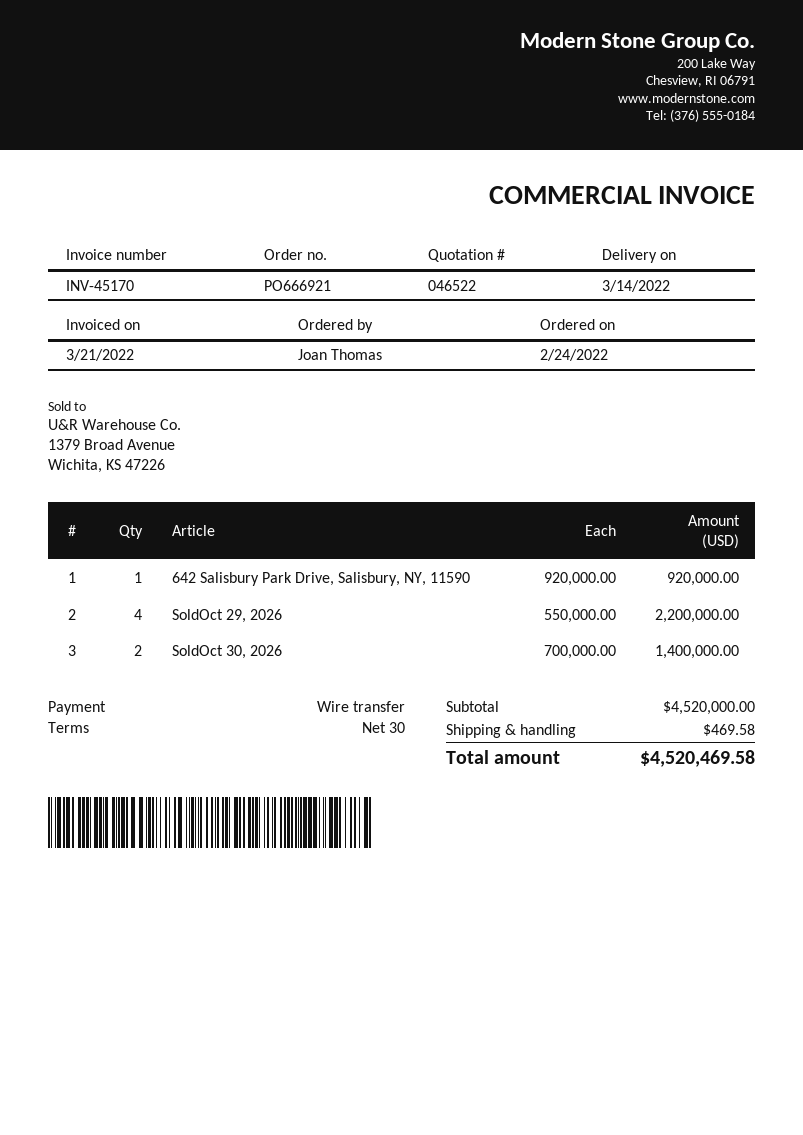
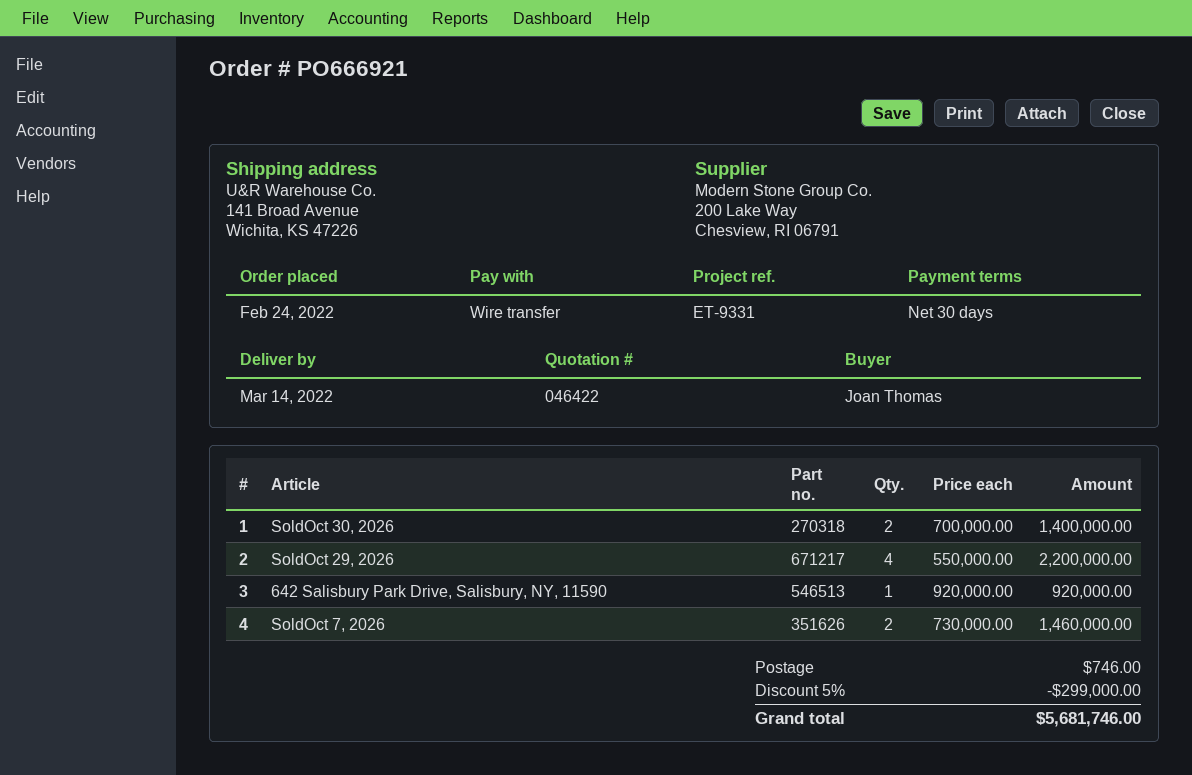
quote number: 046522 -> 046422
SoldOct 7, 2026: none -> 2 x 730000.00 = 1460000.00
discount: none -> 5% = 299000.00
shipping: 469.58 -> 746.00
total: 4520469.58 -> 5681746.00

